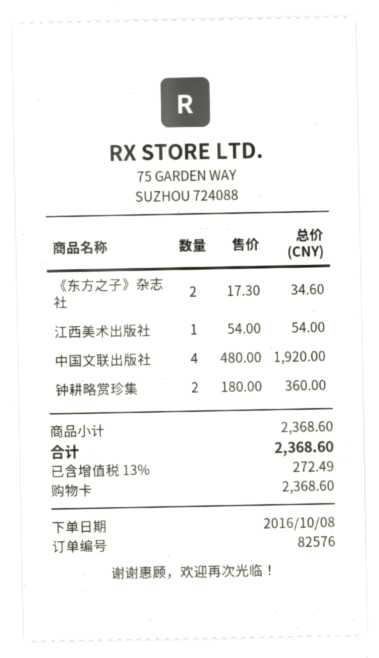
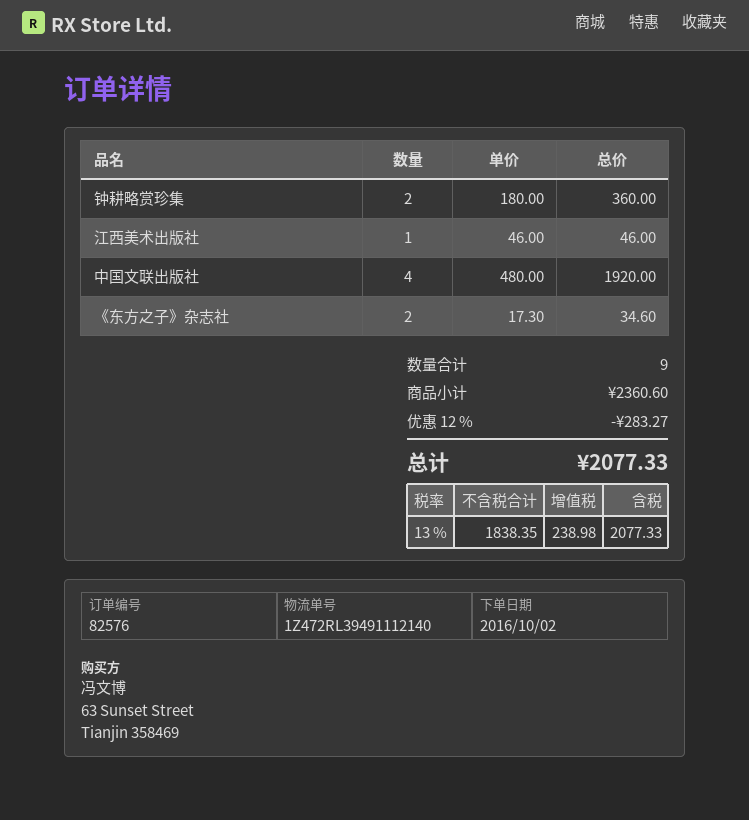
order date: 2016-10-08 -> 2016-10-02
江西美术出版社: 1 x 54.00 = 54.00 -> 1 x 46.00 = 46.00
subtotal: 2368.60 -> 2360.60
discount: none -> 12% = 283.27
tax: 13% = 272.49 -> 13% = 238.98
total: 2368.60 -> 2077.33

